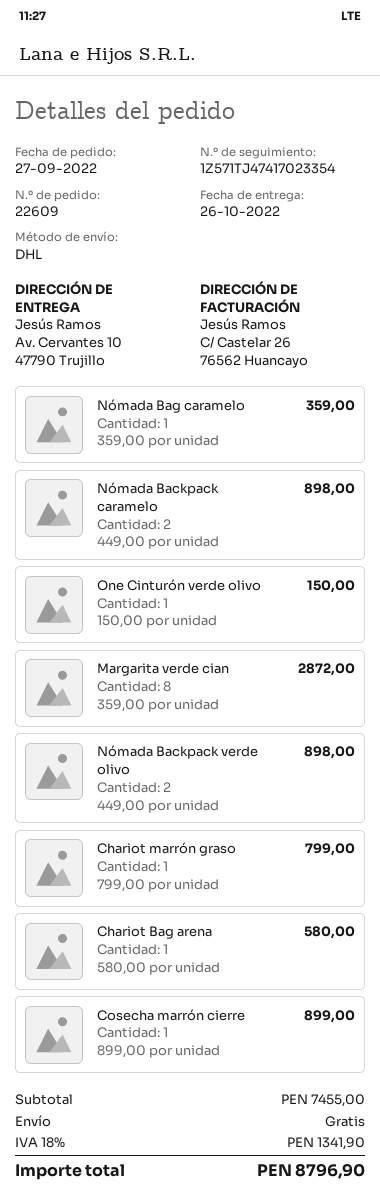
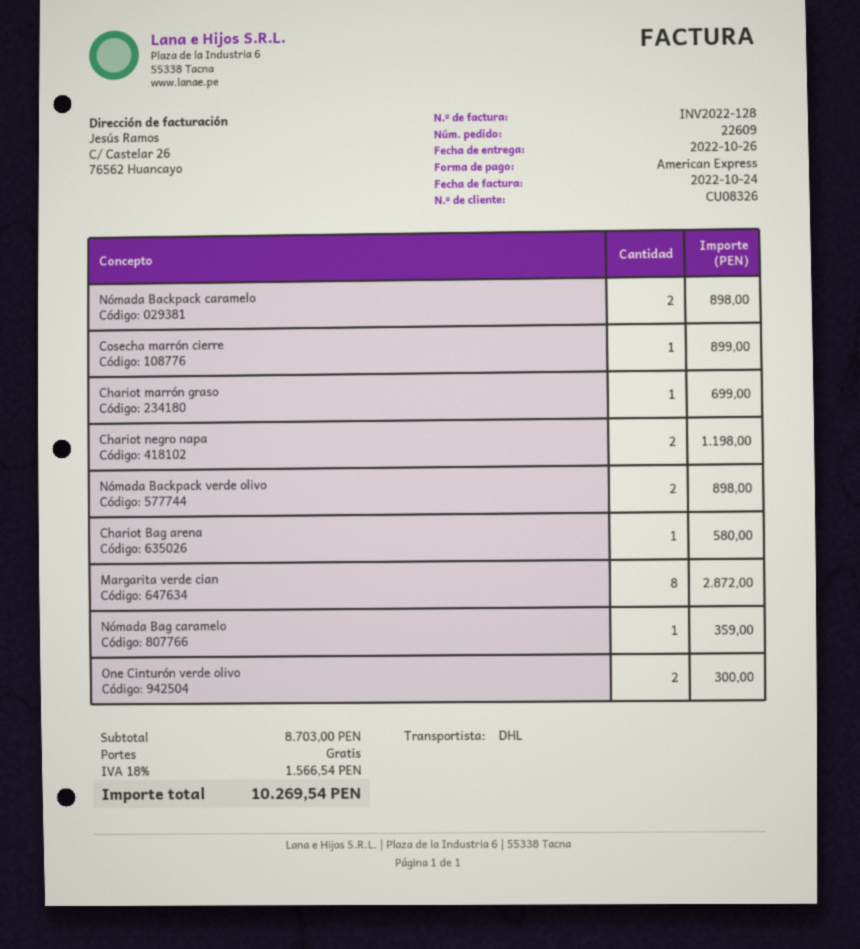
One Cinturón verde olivo: 1 for 150.00 -> 2 for 300.00
Chariot marrón graso: 1 for 799.00 -> 1 for 699.00
Chariot negro napa: none -> 2 for 1198.00
subtotal: 7455.00 -> 8703.00
tax: 18% = 1341.90 -> 18% = 1566.54
total: 8796.90 -> 10269.54

